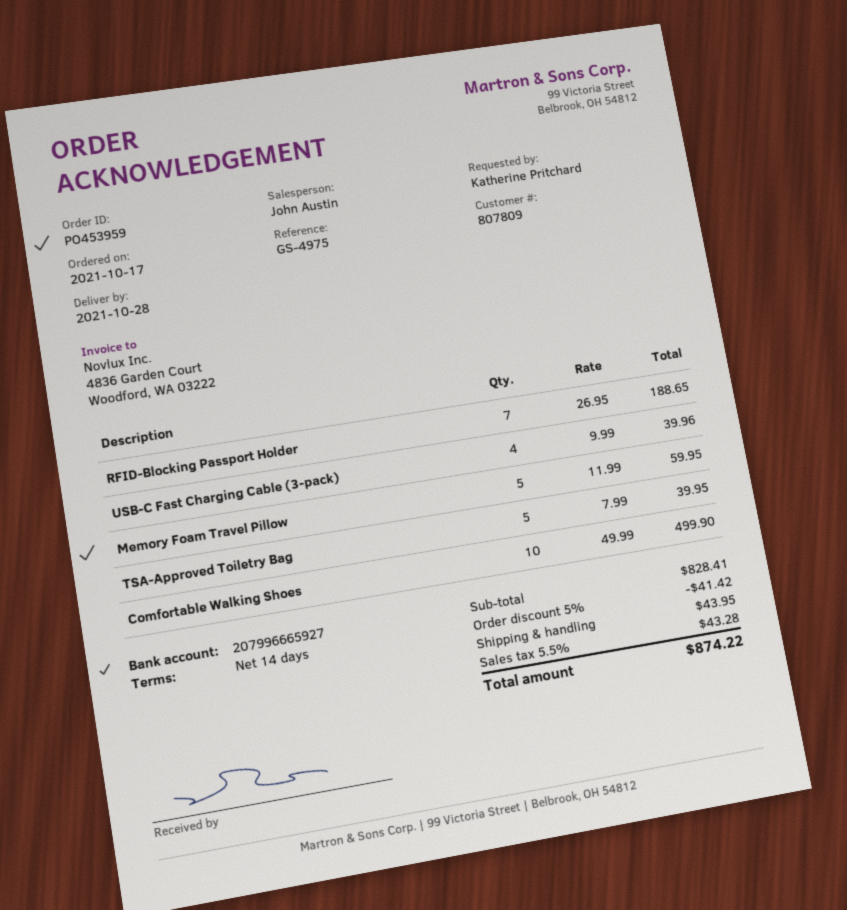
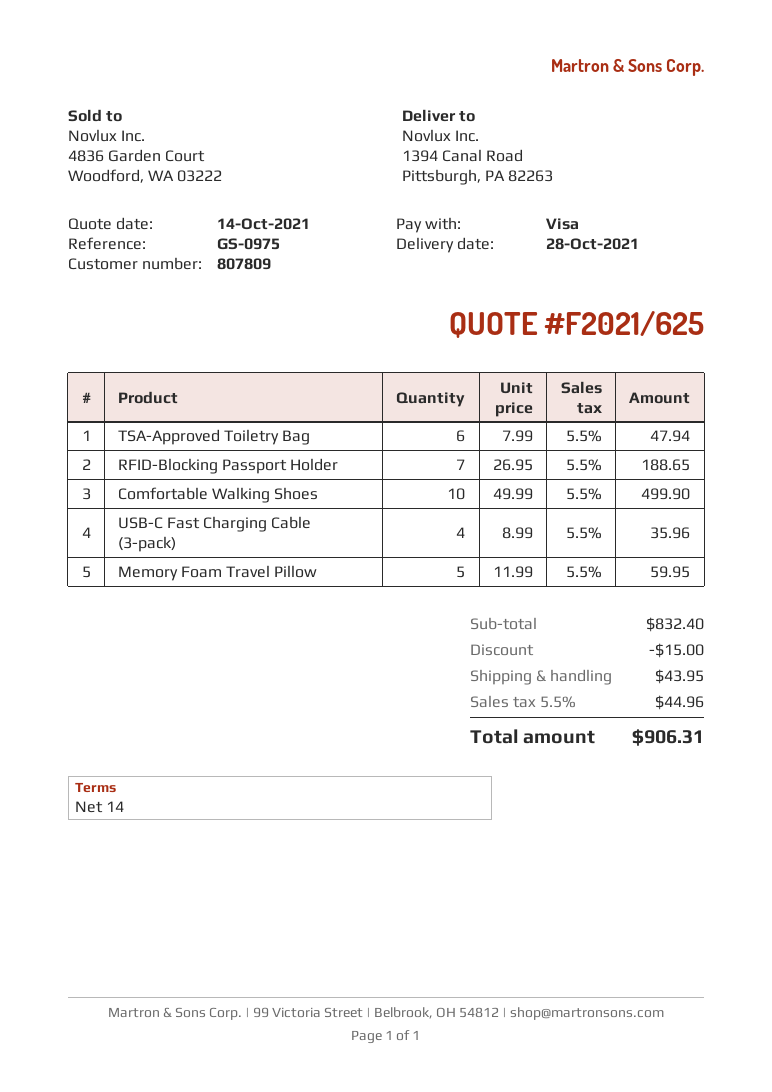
reference: GS-4975 -> GS-0975
USB-C Fast Charging Cable (3-pack): 4 x 9.99 = 39.96 -> 4 x 8.99 = 35.96
TSA-Approved Toiletry Bag: 5 x 7.99 = 39.95 -> 6 x 7.99 = 47.94
subtotal: 828.41 -> 832.40
discount: 41.42 -> 15.00
tax: 5.5% = 43.28 -> 5.5% = 44.96
total: 874.22 -> 906.31

